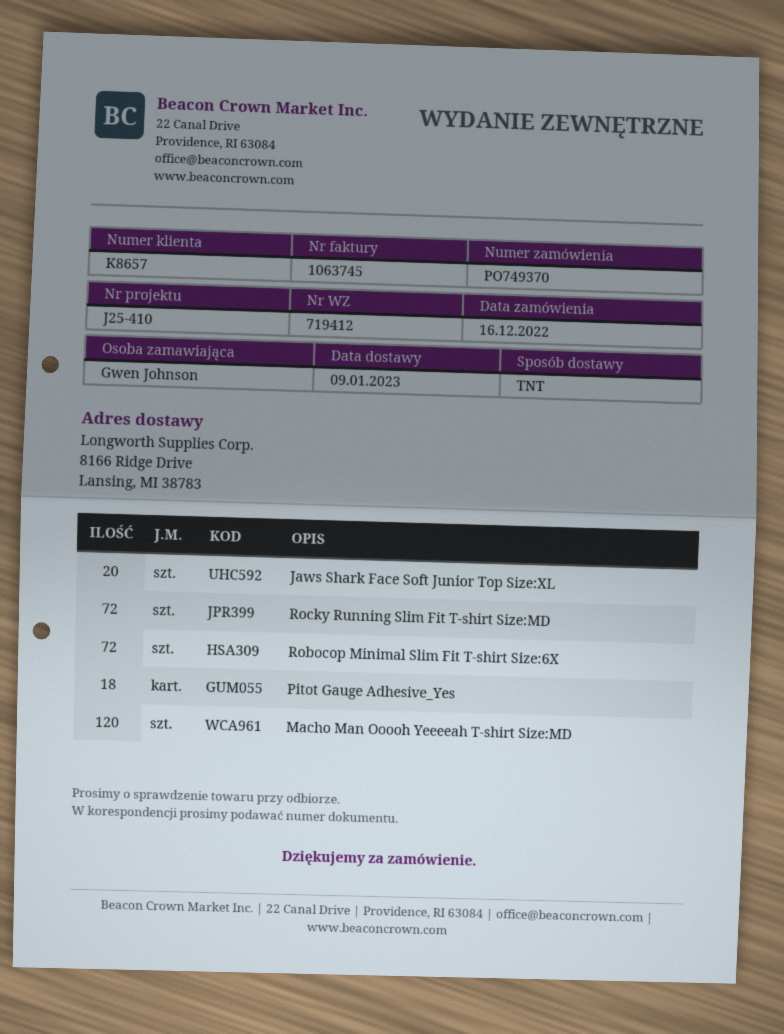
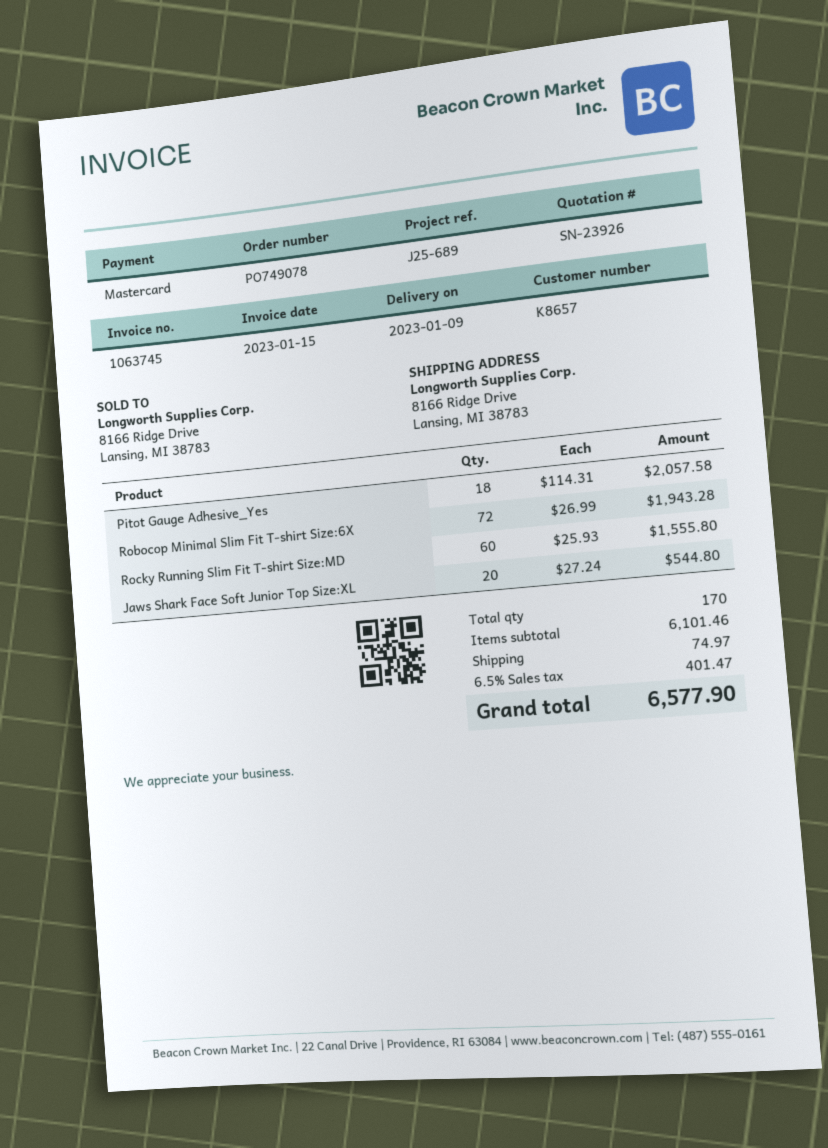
order number: PO749370 -> PO749078
reference: J25-410 -> J25-689
Rocky Running Slim Fit T-shirt Size:MD: 72 -> 60
Macho Man Ooooh Yeeeeah T-shirt Size:MD: 120 -> none

